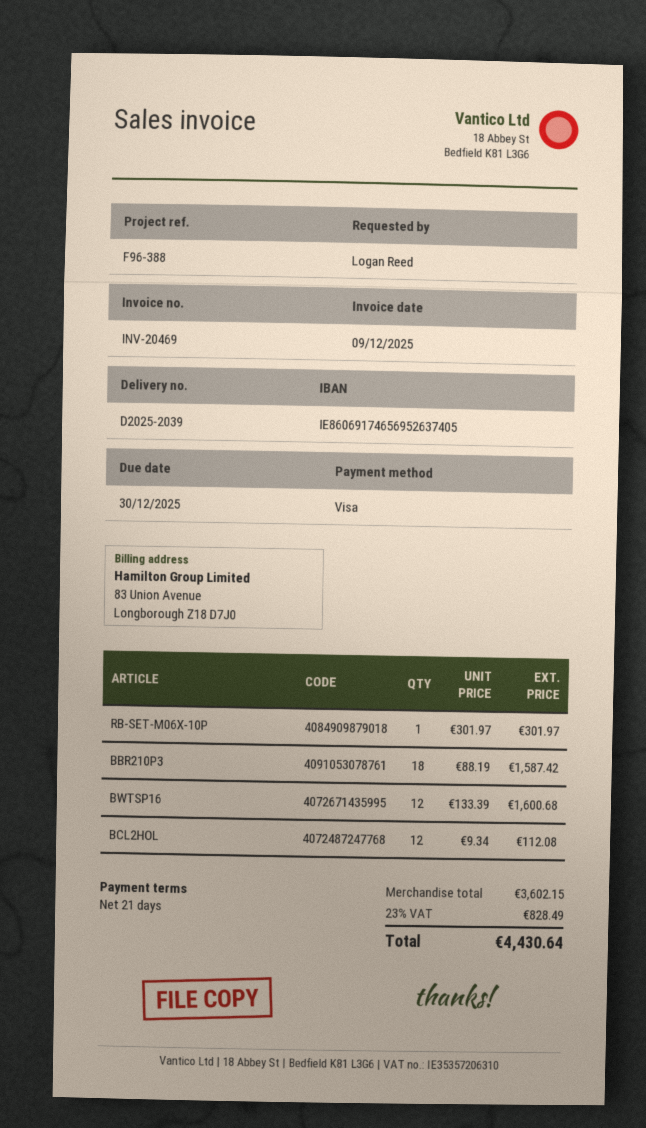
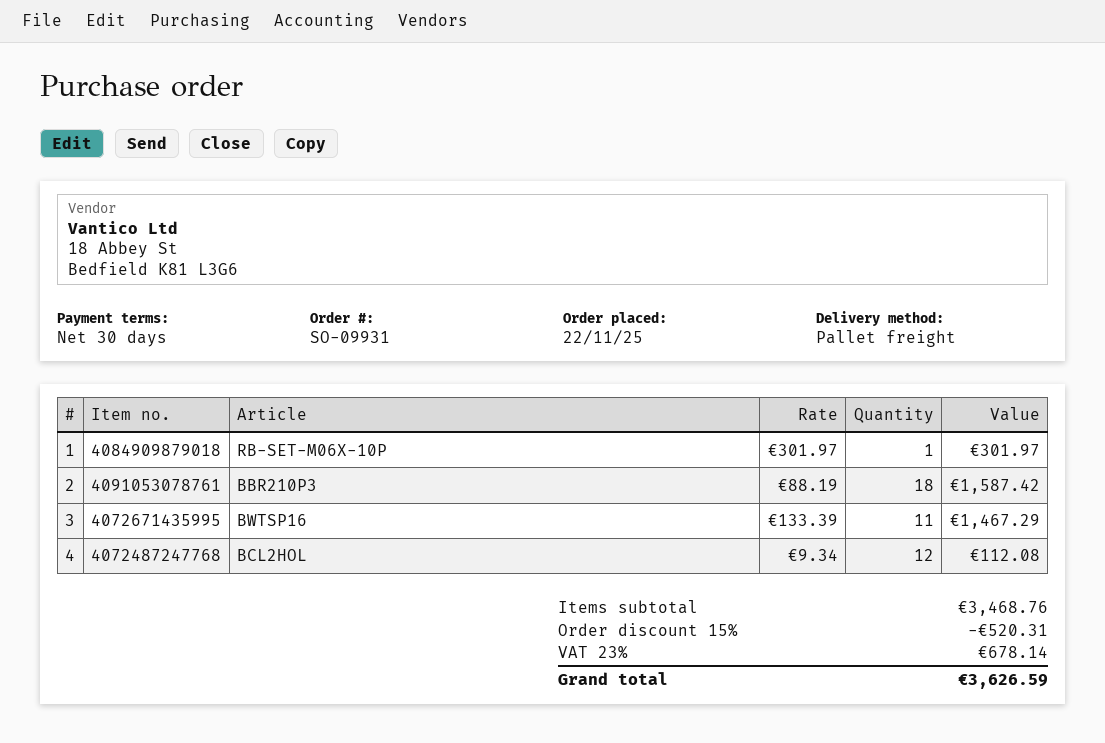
payment terms: 21 days -> 30 days
BWTSP16: 12 x 133.39 = 1600.68 -> 11 x 133.39 = 1467.29
subtotal: 3602.15 -> 3468.76
discount: none -> 15% = 520.31
tax: 23% = 828.49 -> 23% = 678.14
total: 4430.64 -> 3626.59

